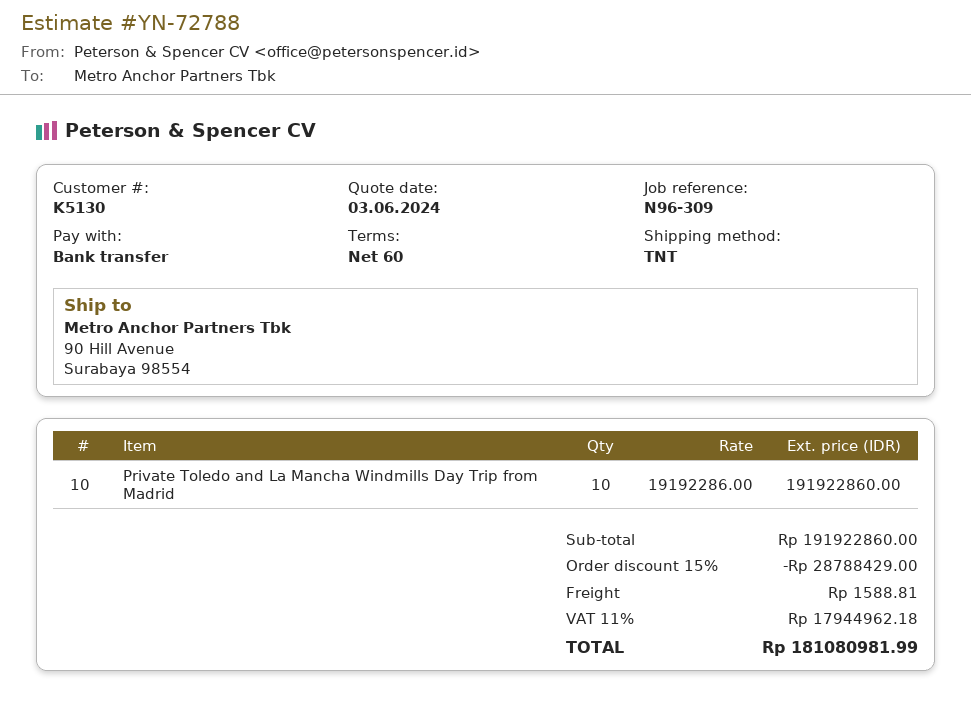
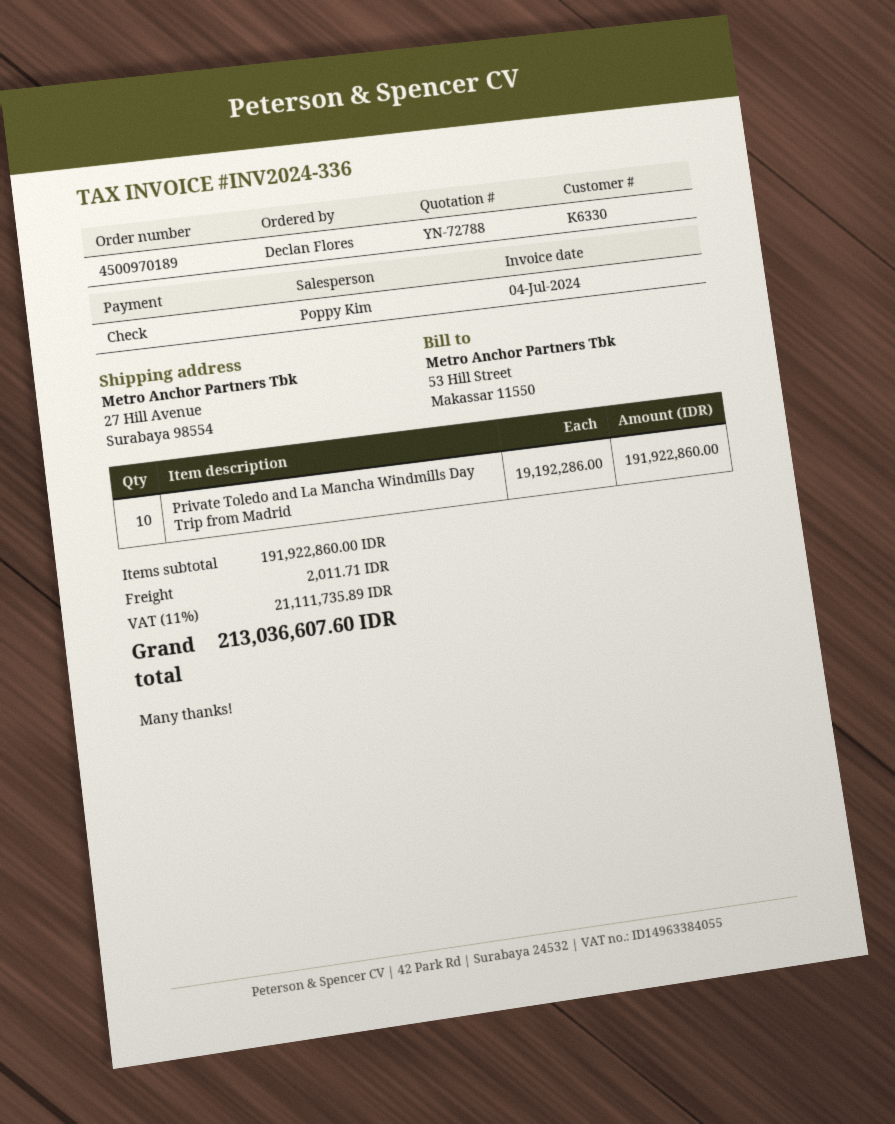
customer number: K5130 -> K6330
payment method: bank transfer -> cheque
ship to: 90 Hill Avenue, Surabaya 98554 -> 27 Hill Avenue, Surabaya 98554
discount: 15% = 28788429.00 -> none
shipping: 1588.81 -> 2011.71
tax: 11% = 17944962.18 -> 11% = 21111735.89
total: 181080981.99 -> 213036607.60

